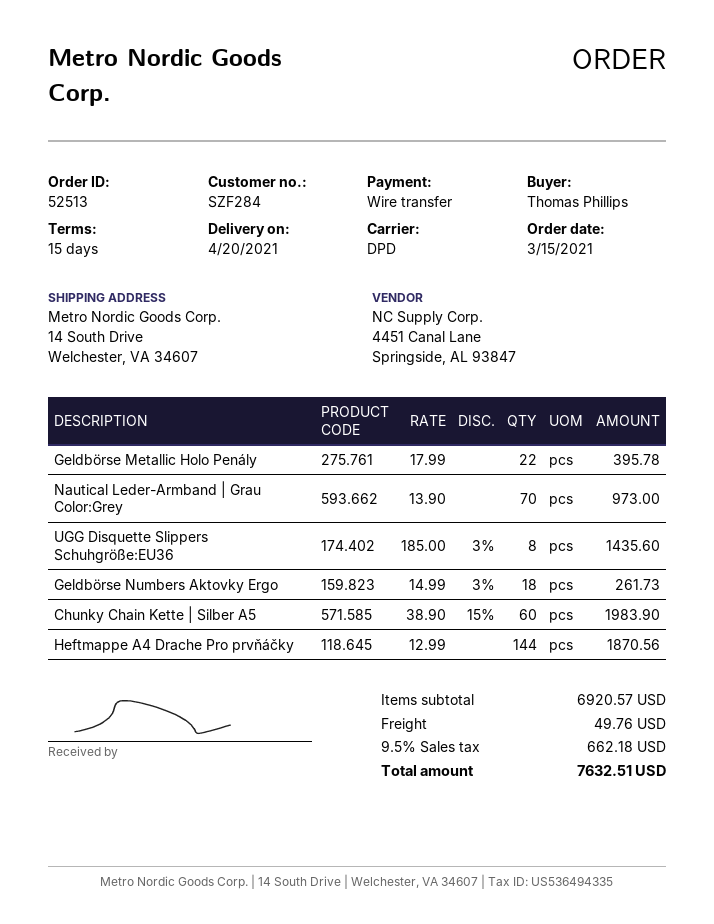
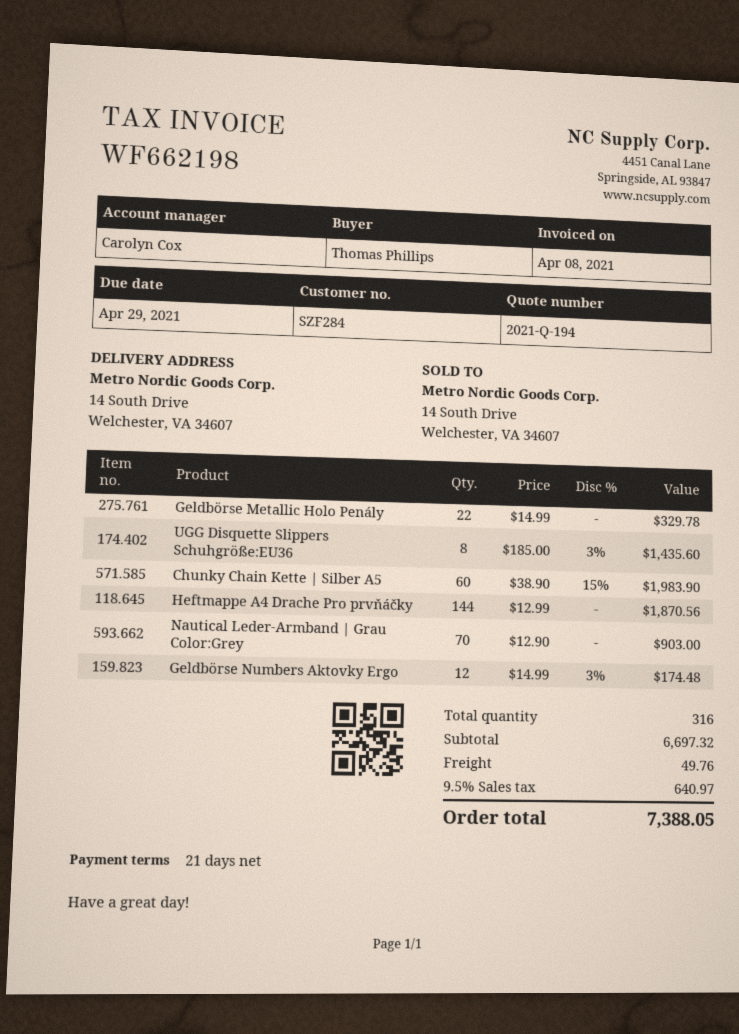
payment terms: 15 days -> 21 days
Geldbörse Metallic Holo Penály: 22 x 17.99 = 395.78 -> 22 x 14.99 = 329.78
Nautical Leder-Armband | Grau Color:Grey: 70 x 13.90 = 973.00 -> 70 x 12.90 = 903.00
Geldbörse Numbers Aktovky Ergo: 18 x 14.99 - 3% = 261.73 -> 12 x 14.99 - 3% = 174.48
subtotal: 6920.57 -> 6697.32
tax: 9.5% = 662.18 -> 9.5% = 640.97
total: 7632.51 -> 7388.05

